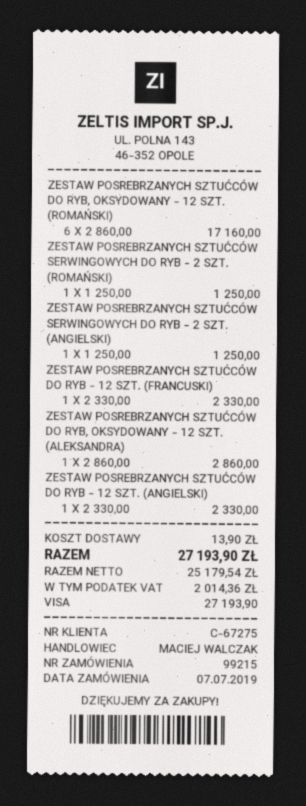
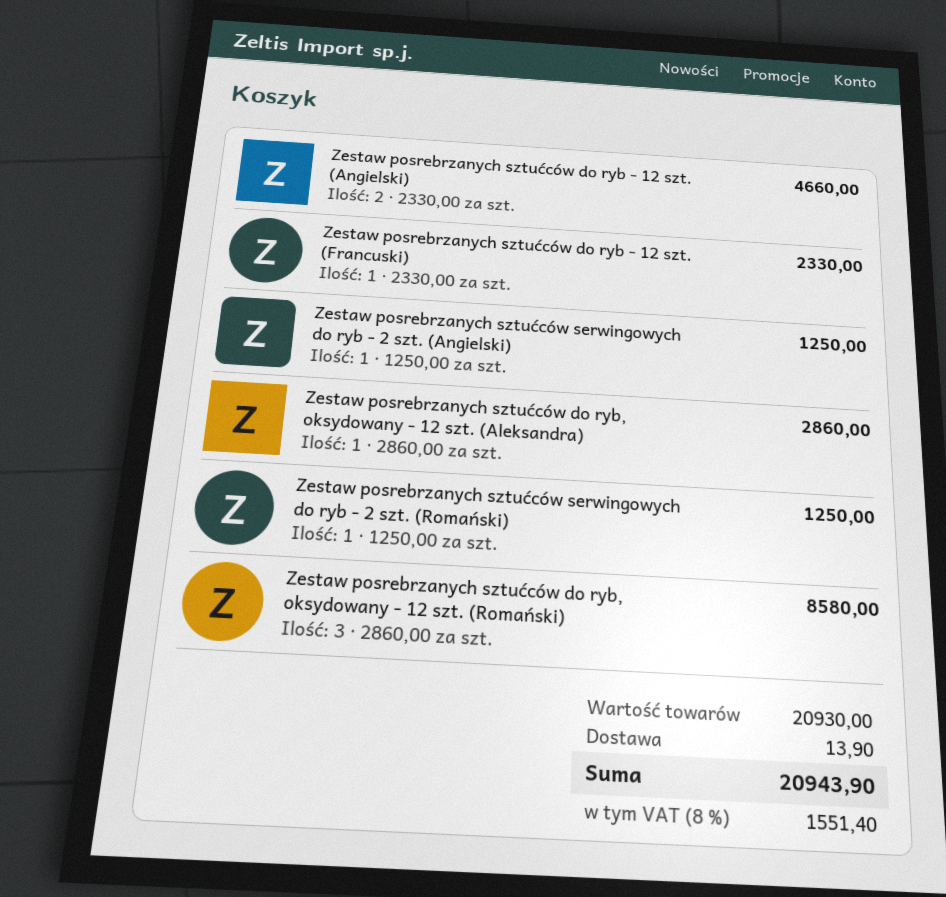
ZESTAW POSREBRZANYCH SZTUĆCÓW DO RYB, OKSYDOWANY - 12 SZT. (ROMAŃSKI): 6 x 2860.00 = 17160.00 -> 3 x 2860.00 = 8580.00
ZESTAW POSREBRZANYCH SZTUĆCÓW DO RYB - 12 SZT. (ANGIELSKI): 1 x 2330.00 = 2330.00 -> 2 x 2330.00 = 4660.00
tax: 2014.36 -> 1551.40
total: 27193.90 -> 20943.90

